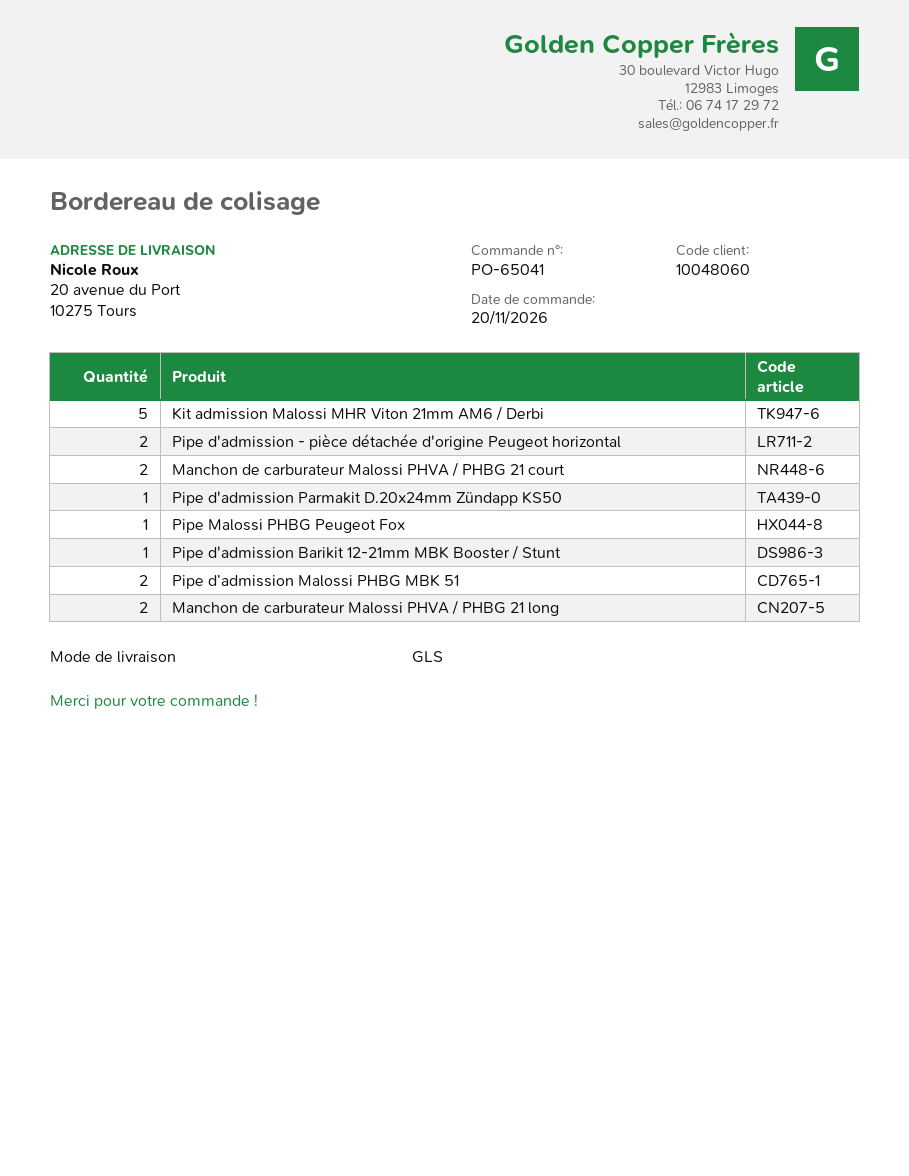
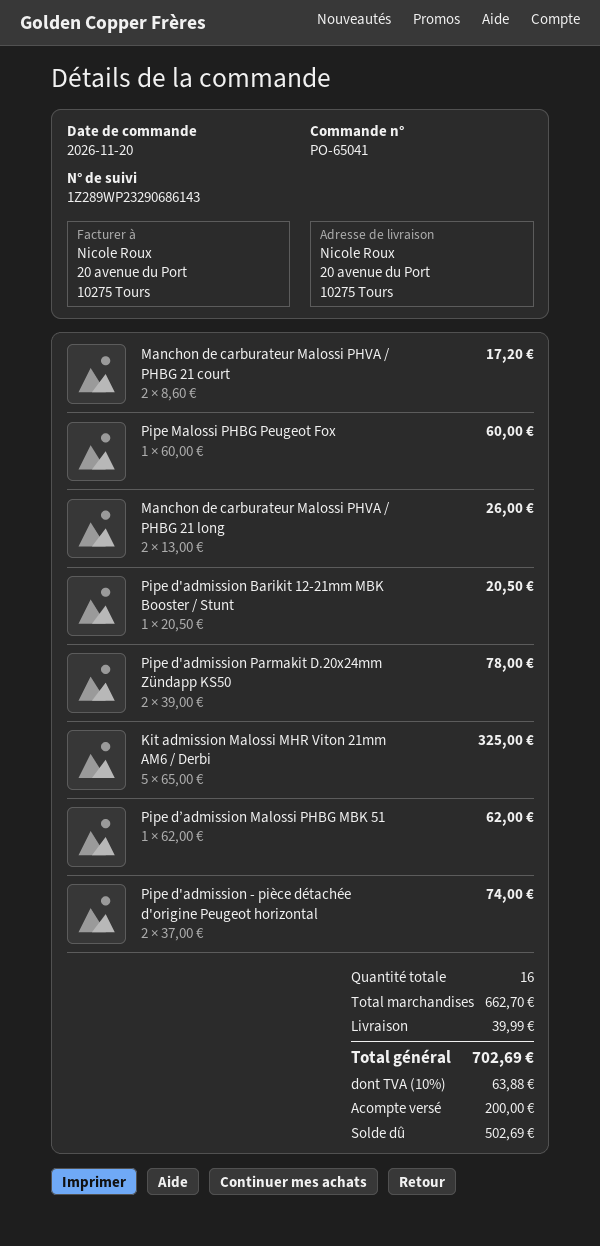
Pipe d'admission Parmakit D.20x24mm Zündapp KS50: 1 -> 2
Pipe d’admission Malossi PHBG MBK 51: 2 -> 1

